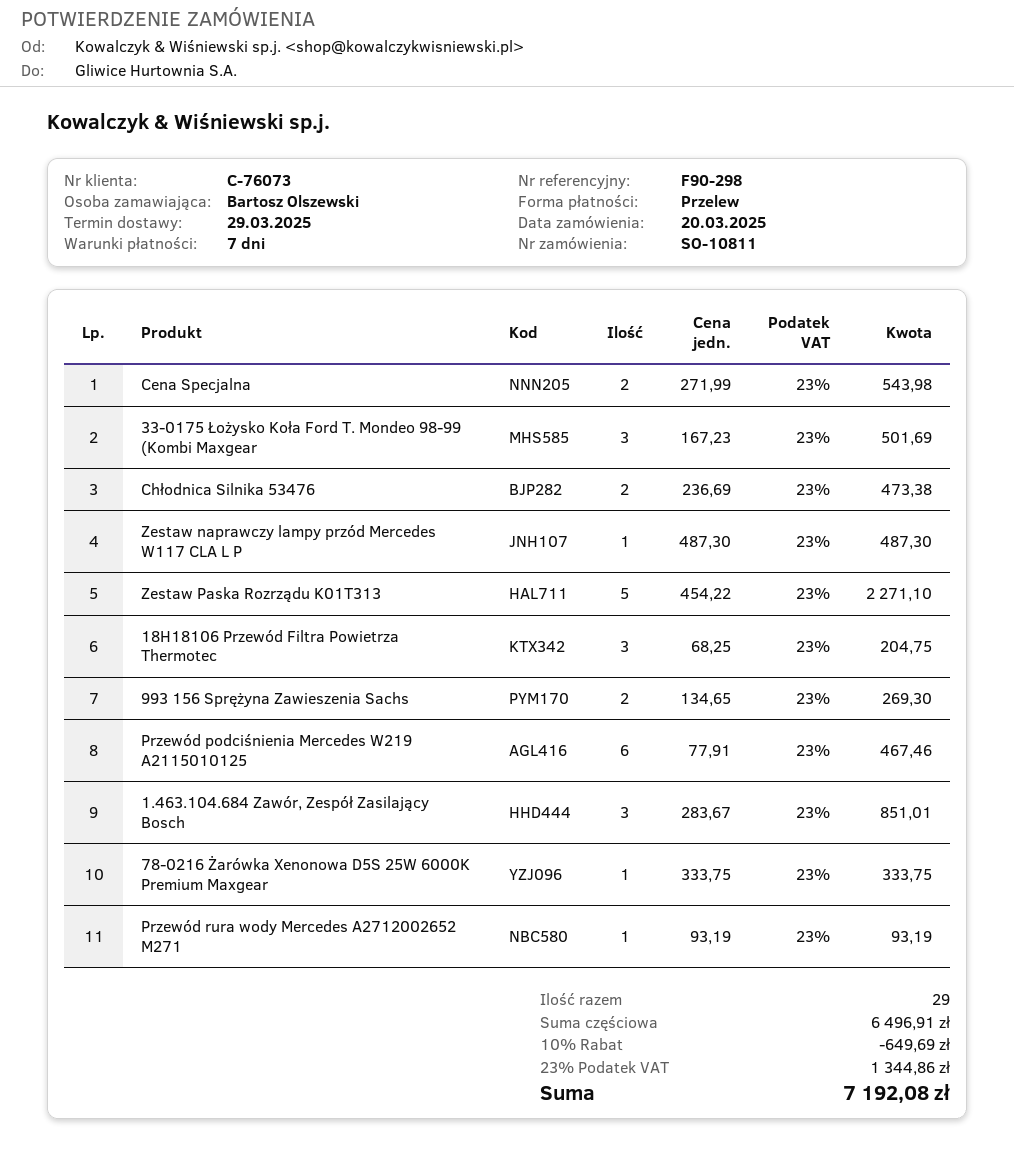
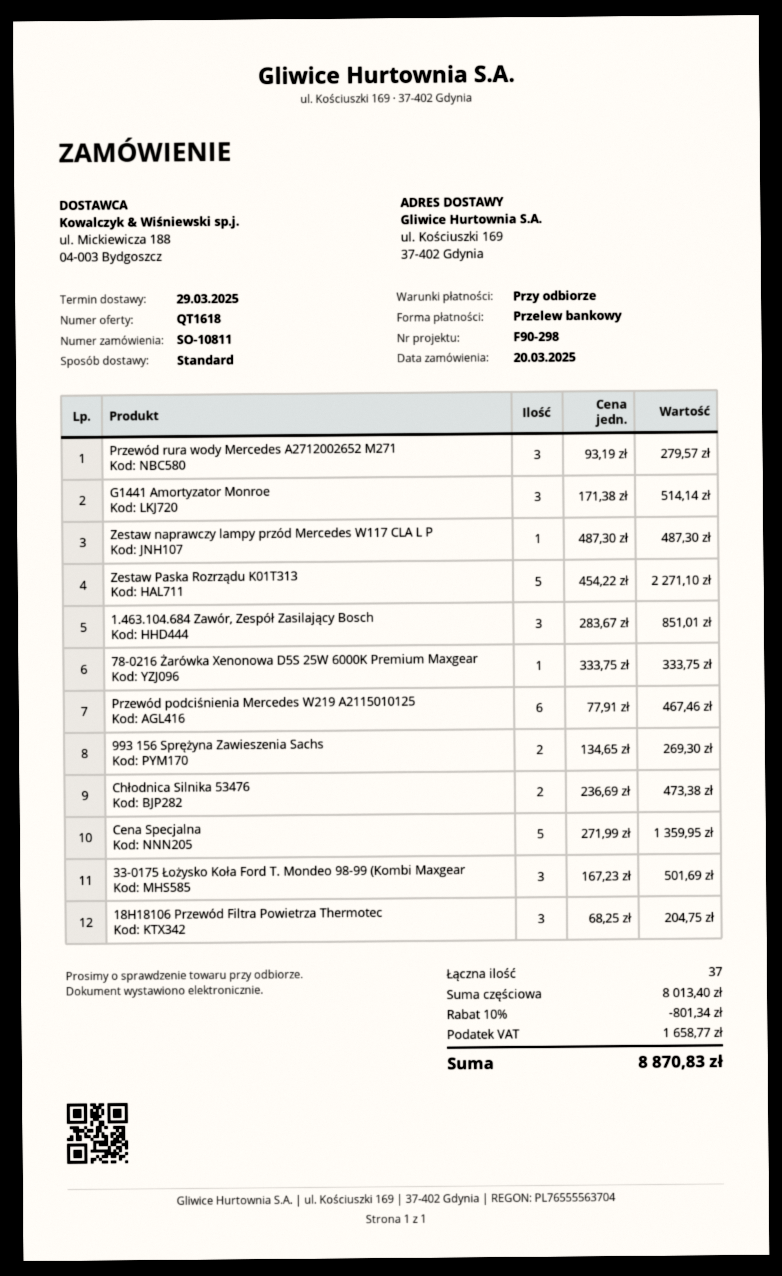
payment terms: 7 days -> on receipt
Cena Specjalna: 2 x 271.99 = 543.98 -> 5 x 271.99 = 1359.95
Przewód rura wody Mercedes A2712002652 M271: 1 x 93.19 = 93.19 -> 3 x 93.19 = 279.57
G1441 Amortyzator Monroe: none -> 3 x 171.38 = 514.14
total quantity: 29 -> 37
subtotal: 6496.91 -> 8013.40
discount: 10% = 649.69 -> 10% = 801.34
tax: 1344.86 -> 1658.77
total: 7192.08 -> 8870.83

